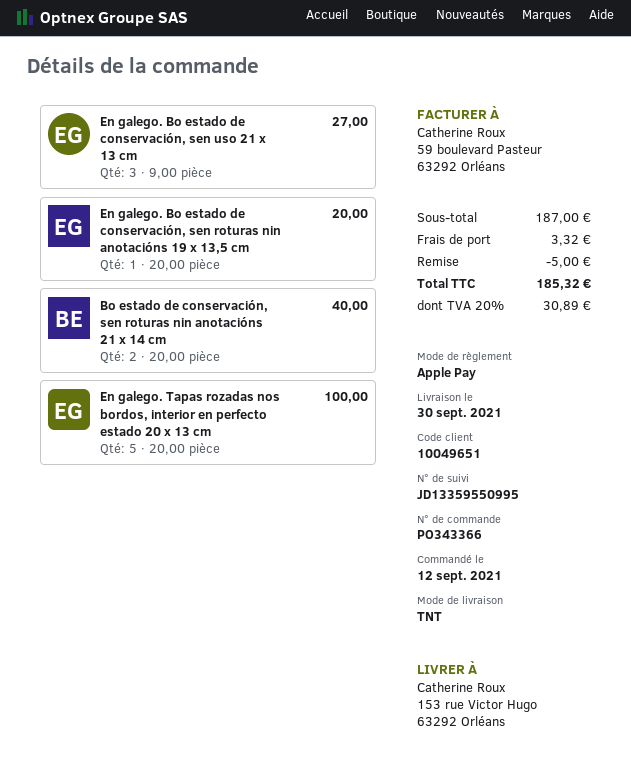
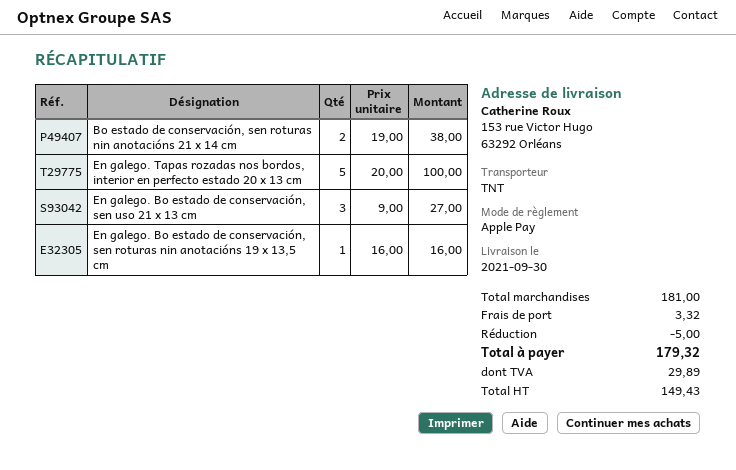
En galego. Bo estado de conservación, sen roturas nin anotacións 19 x 13,5 cm: 1 x 20.00 = 20.00 -> 1 x 16.00 = 16.00
Bo estado de conservación, sen roturas nin anotacións 21 x 14 cm: 2 x 20.00 = 40.00 -> 2 x 19.00 = 38.00
subtotal: 187.00 -> 181.00
tax: 30.89 -> 29.89
total: 185.32 -> 179.32

